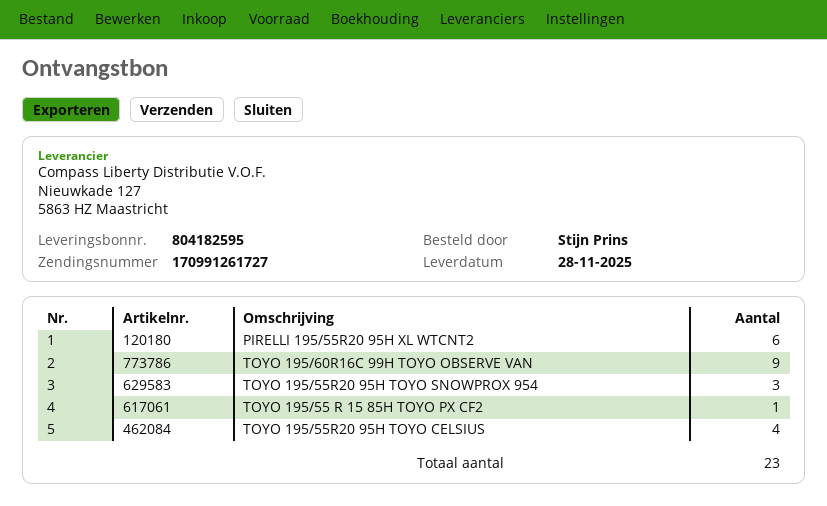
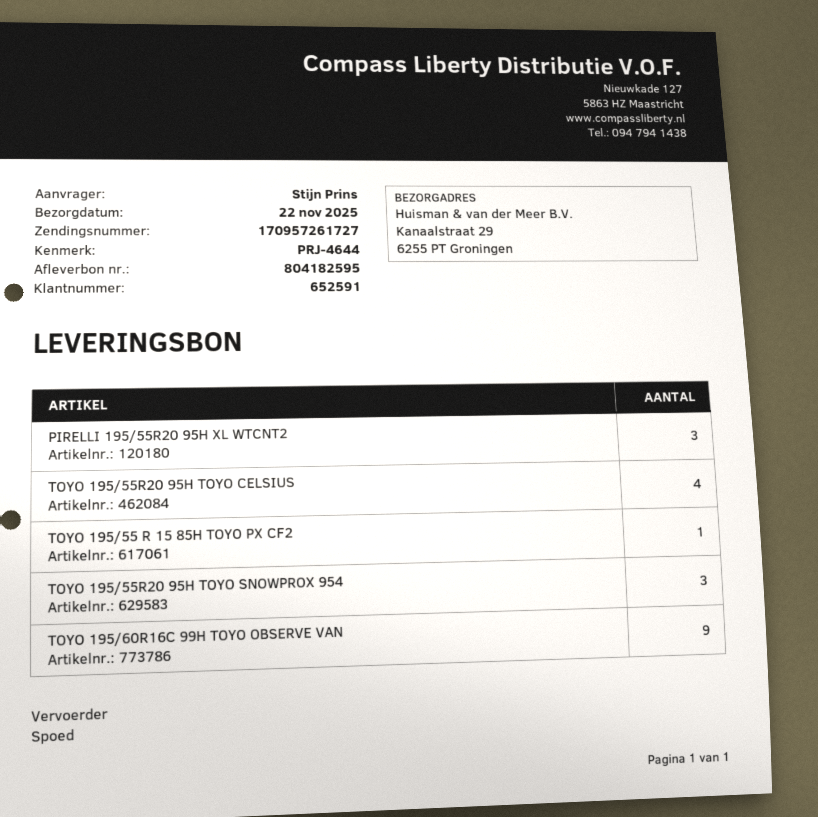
delivery date: 2025-11-28 -> 2025-11-22
tracking number: 170991261727 -> 170957261727
PIRELLI 195/55R20 95H XL WTCNT2: 6 -> 3

